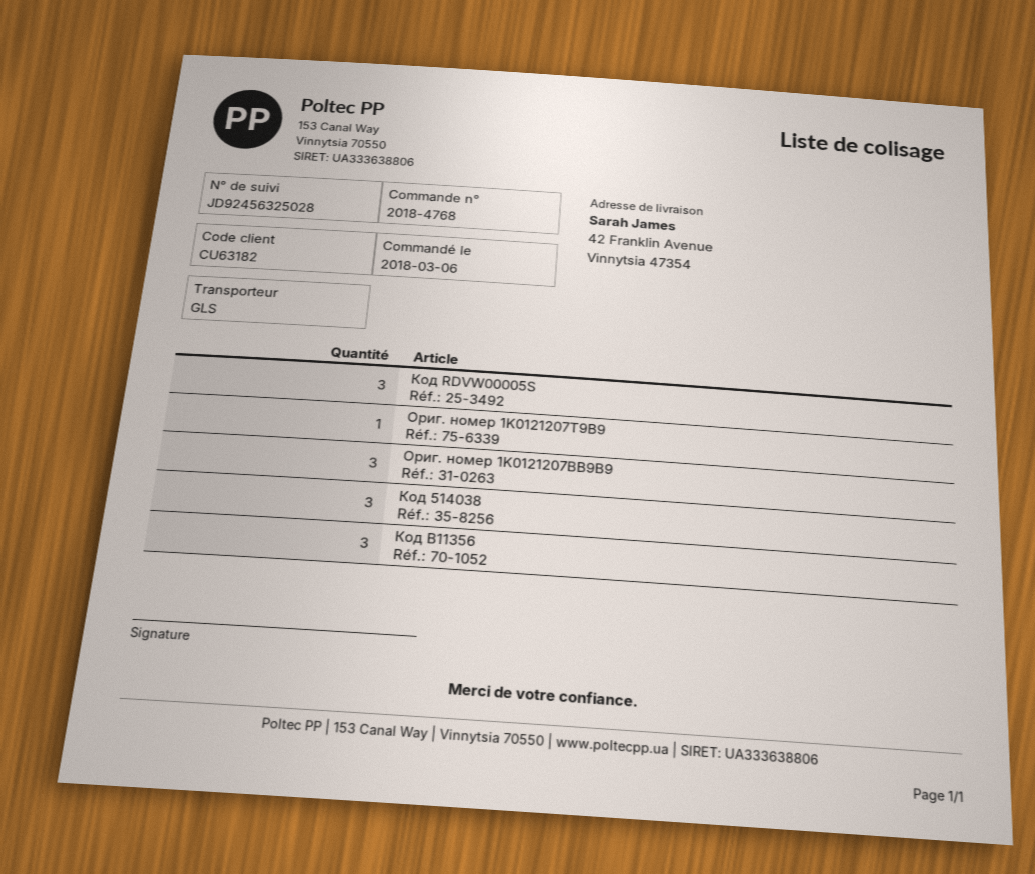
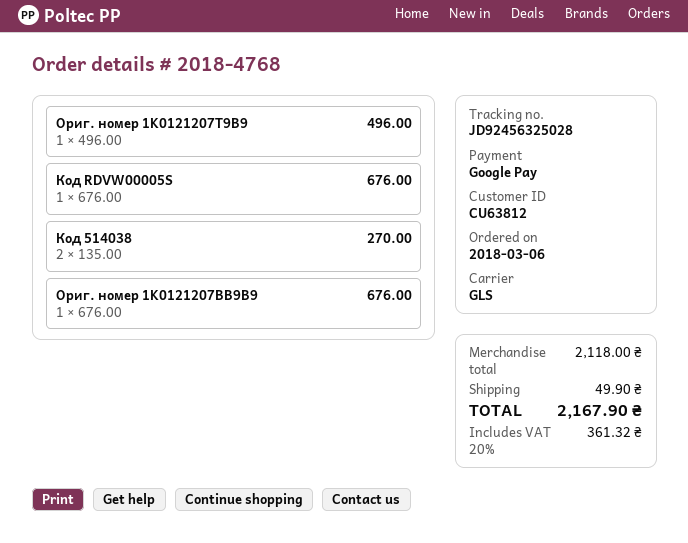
customer number: CU63182 -> CU63812
Код RDVW00005S: 3 -> 1
Ориг. номер 1K0121207BB9B9: 3 -> 1
Код 514038: 3 -> 2
Код B11356: 3 -> none

